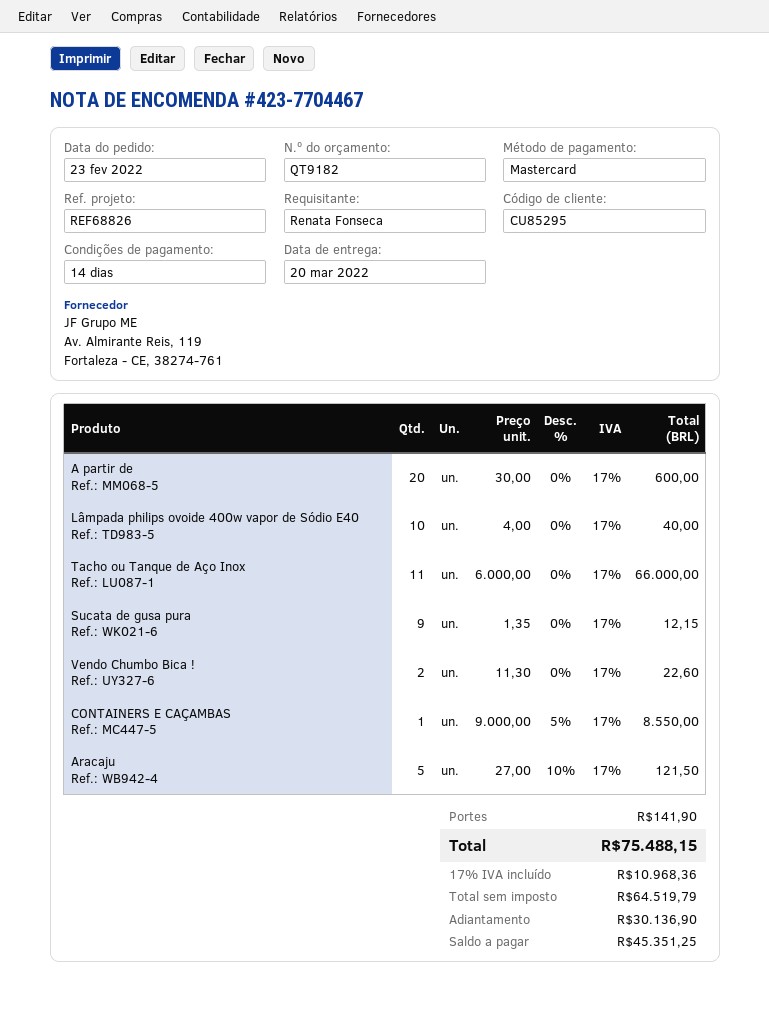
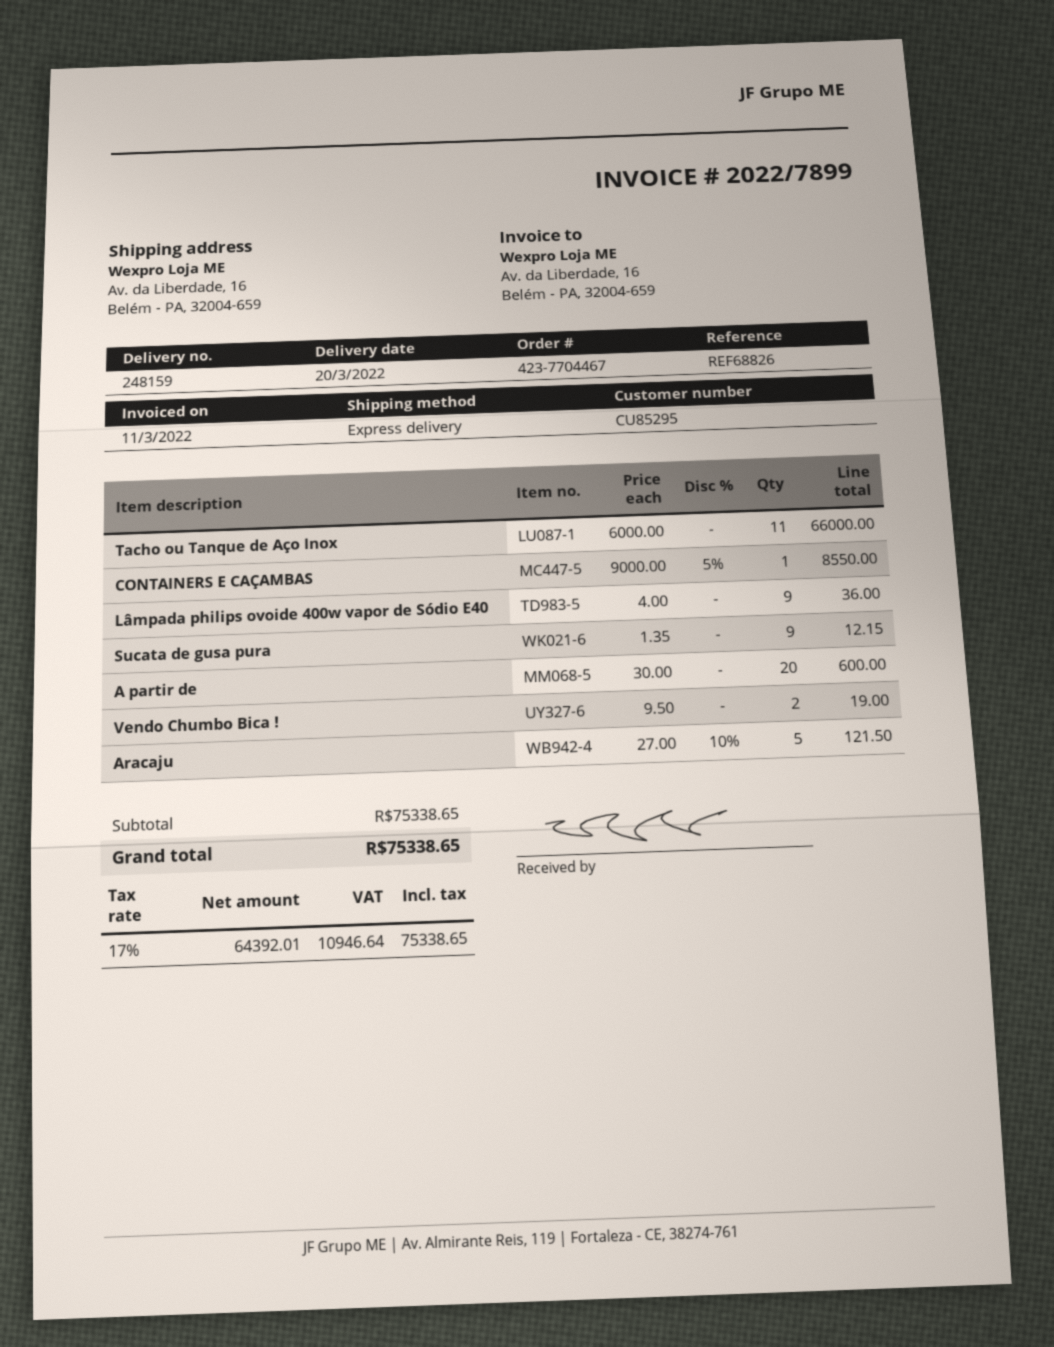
Lâmpada philips ovoide 400w vapor de Sódio E40: 10 x 4.00 = 40.00 -> 9 x 4.00 = 36.00
Vendo Chumbo Bica !: 2 x 11.30 = 22.60 -> 2 x 9.50 = 19.00
shipping: 141.90 -> none
net: 64519.79 -> 64392.01
tax: 17% = 10968.36 -> 17% = 10946.64
total: 75488.15 -> 75338.65

